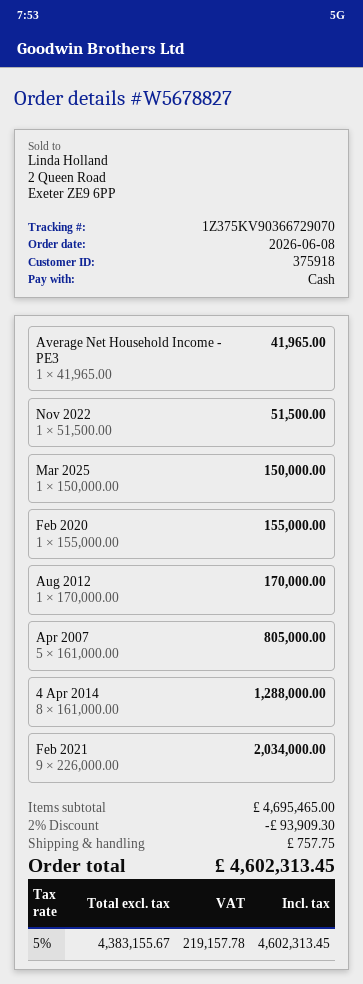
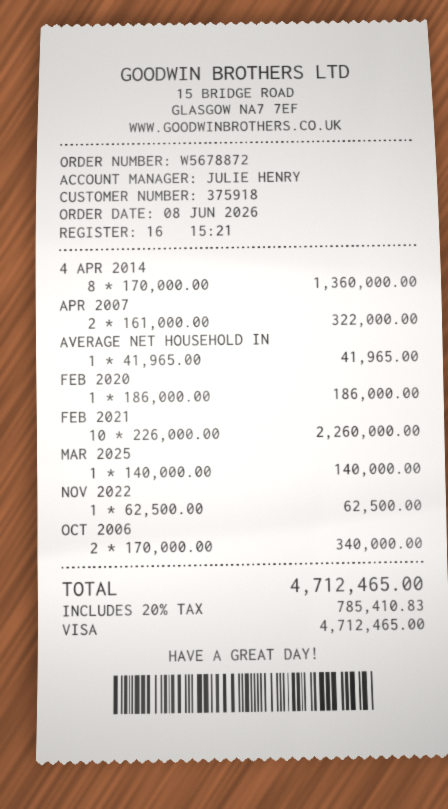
order number: W5678827 -> W5678872
payment method: cash -> Visa
Nov 2022: 1 x 51500.00 = 51500.00 -> 1 x 62500.00 = 62500.00
Mar 2025: 1 x 150000.00 = 150000.00 -> 1 x 140000.00 = 140000.00
Feb 2020: 1 x 155000.00 = 155000.00 -> 1 x 186000.00 = 186000.00
Aug 2012: 1 x 170000.00 = 170000.00 -> none
Apr 2007: 5 x 161000.00 = 805000.00 -> 2 x 161000.00 = 322000.00
4 Apr 2014: 8 x 161000.00 = 1288000.00 -> 8 x 170000.00 = 1360000.00
Feb 2021: 9 x 226000.00 = 2034000.00 -> 10 x 226000.00 = 2260000.00
OCT 2006: none -> 2 x 170000.00 = 340000.00
discount: 2% = 93909.30 -> none
shipping: 757.75 -> none
tax: 5% = 219157.78 -> 20% = 785410.83
total: 4602313.45 -> 4712465.00

